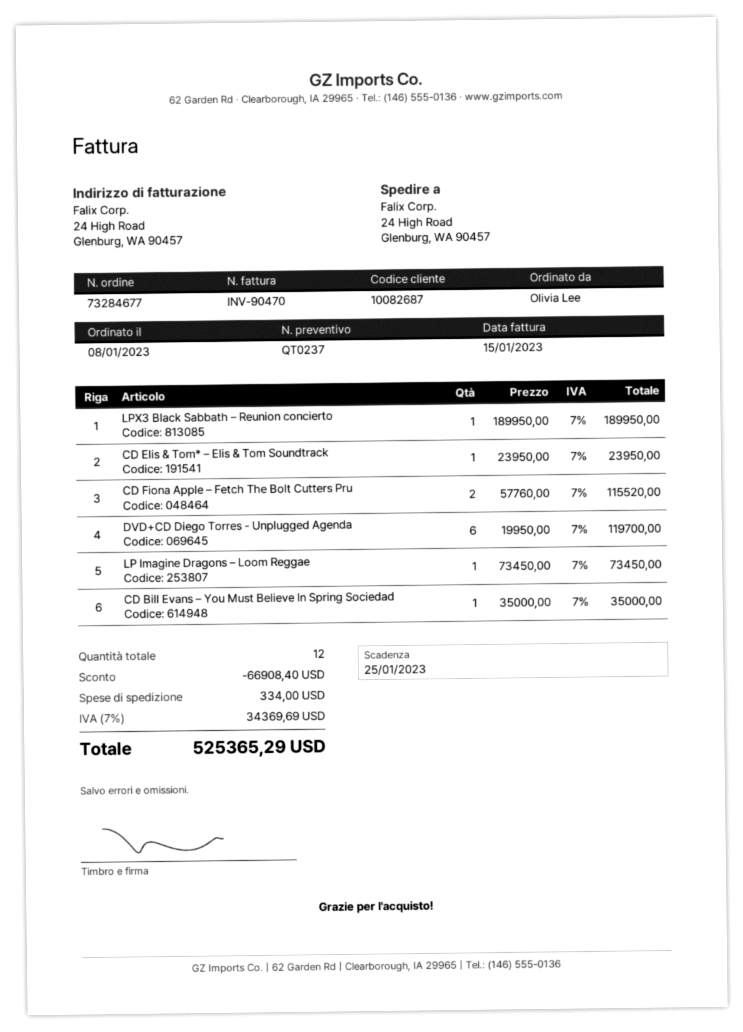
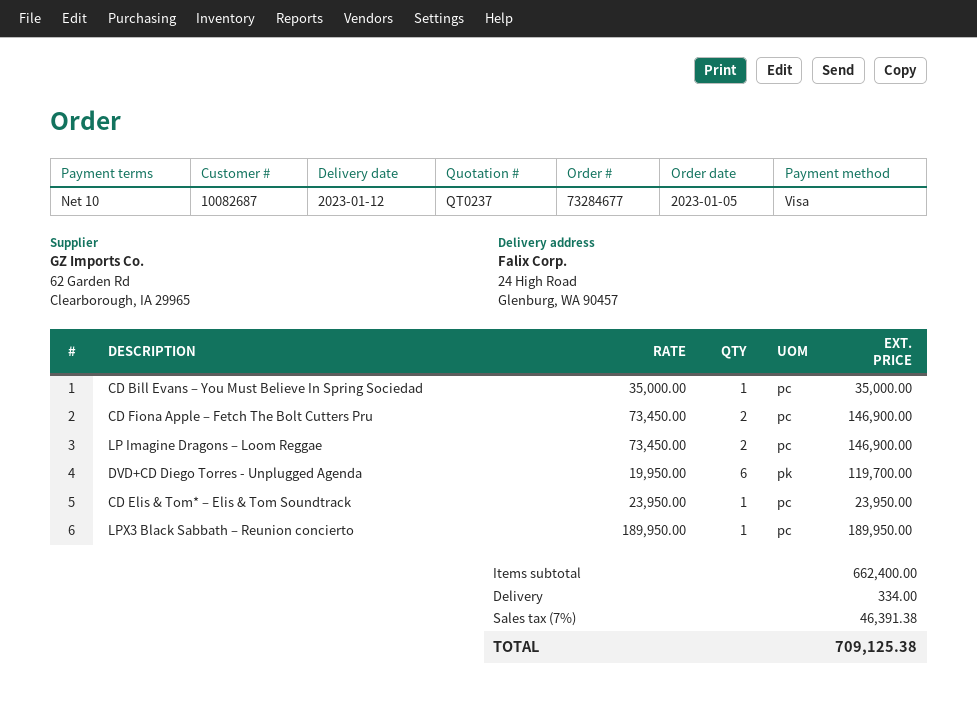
order date: 2023-01-08 -> 2023-01-05
CD Fiona Apple – Fetch The Bolt Cutters Pru: 2 x 57760.00 = 115520.00 -> 2 x 73450.00 = 146900.00
LP Imagine Dragons – Loom Reggae: 1 x 73450.00 = 73450.00 -> 2 x 73450.00 = 146900.00
discount: 66908.40 -> none
tax: 7% = 34369.69 -> 7% = 46391.38
total: 525365.29 -> 709125.38

